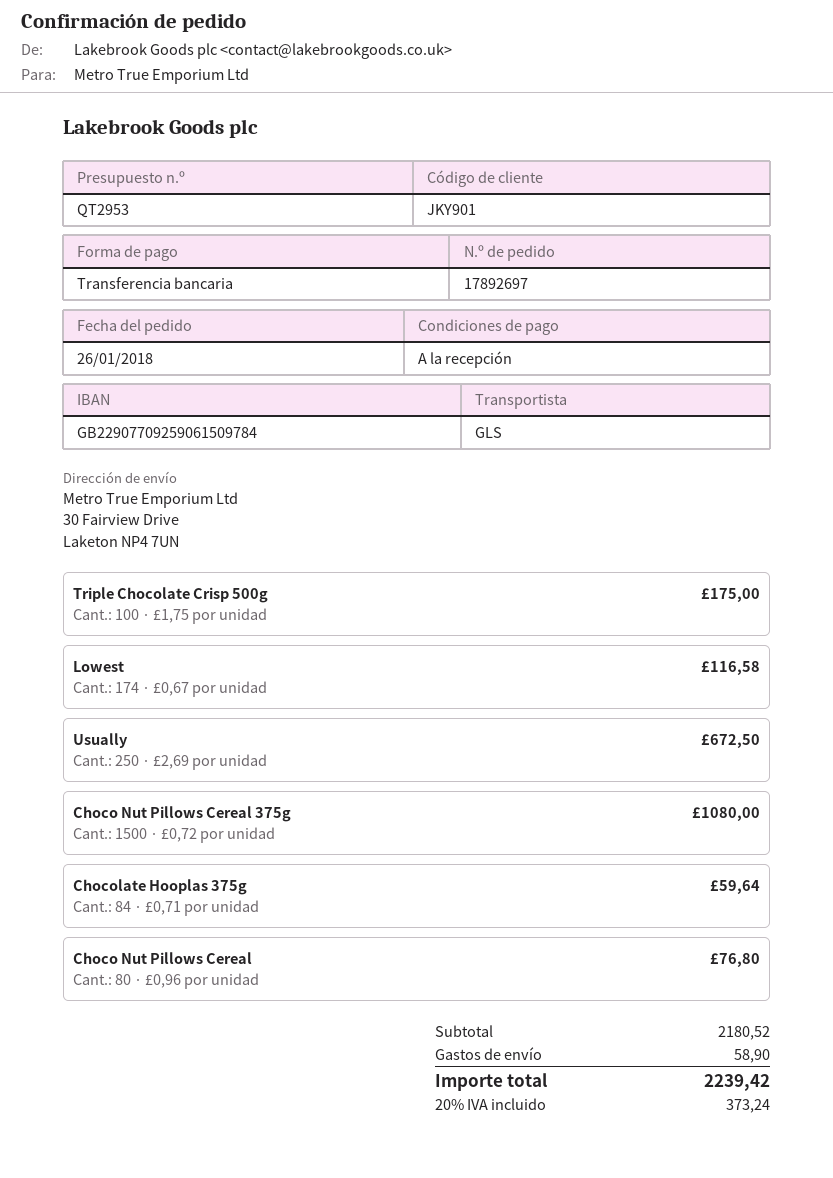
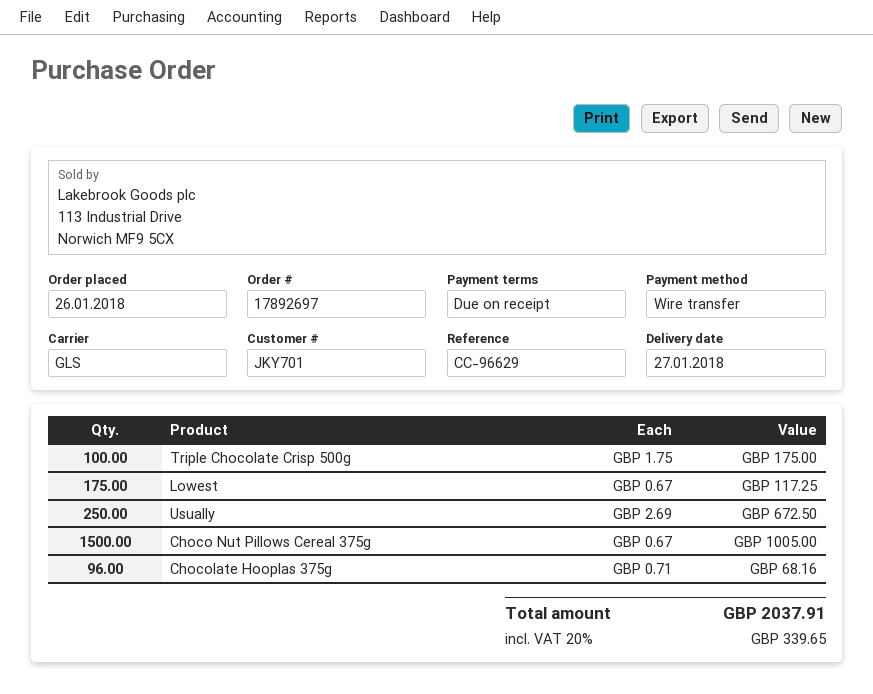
customer number: JKY901 -> JKY701
Lowest: 174 x 0.67 = 116.58 -> 175 x 0.67 = 117.25
Choco Nut Pillows Cereal 375g: 1500 x 0.72 = 1080.00 -> 1500 x 0.67 = 1005.00
Chocolate Hooplas 375g: 84 x 0.71 = 59.64 -> 96 x 0.71 = 68.16
Choco Nut Pillows Cereal: 80 x 0.96 = 76.80 -> none
shipping: 58.90 -> none
tax: 20% = 373.24 -> 20% = 339.65
total: 2239.42 -> 2037.91

